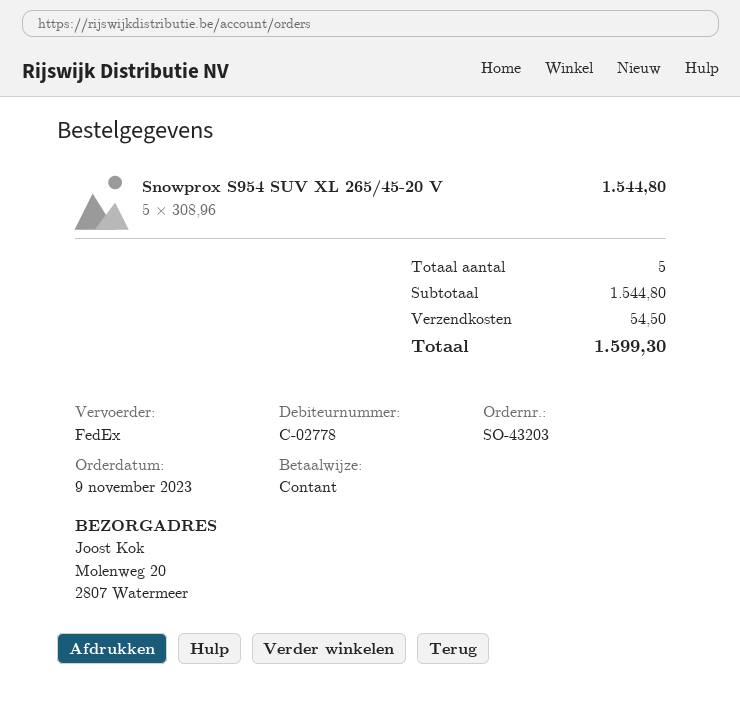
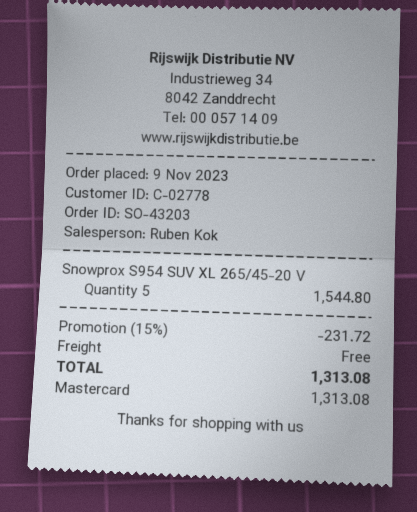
payment method: cash -> Mastercard
discount: none -> 15% = 231.72
shipping: 54.50 -> 0.00
total: 1599.30 -> 1313.08

